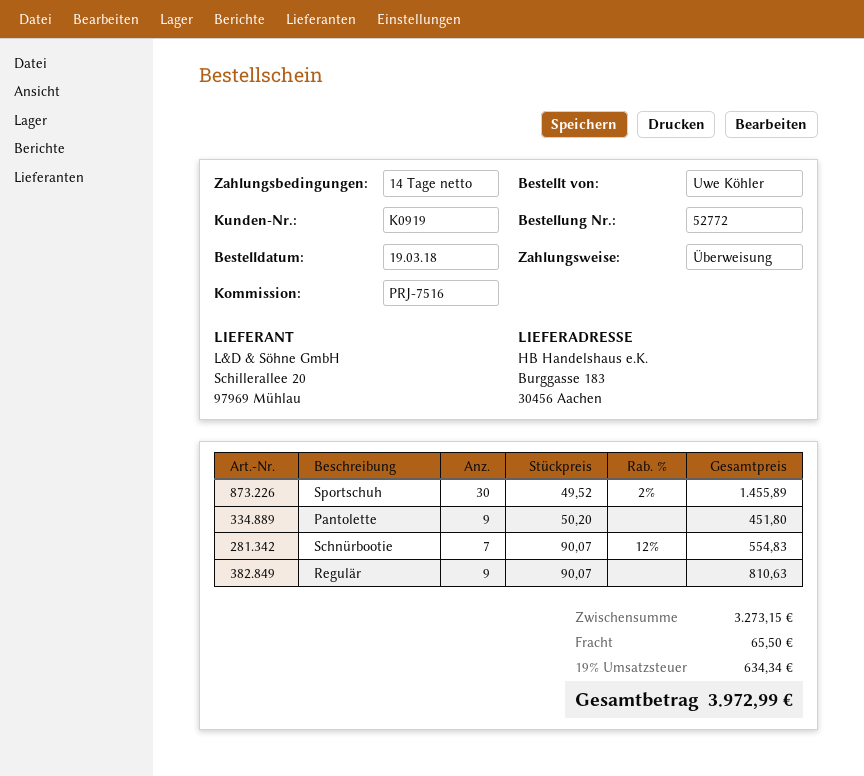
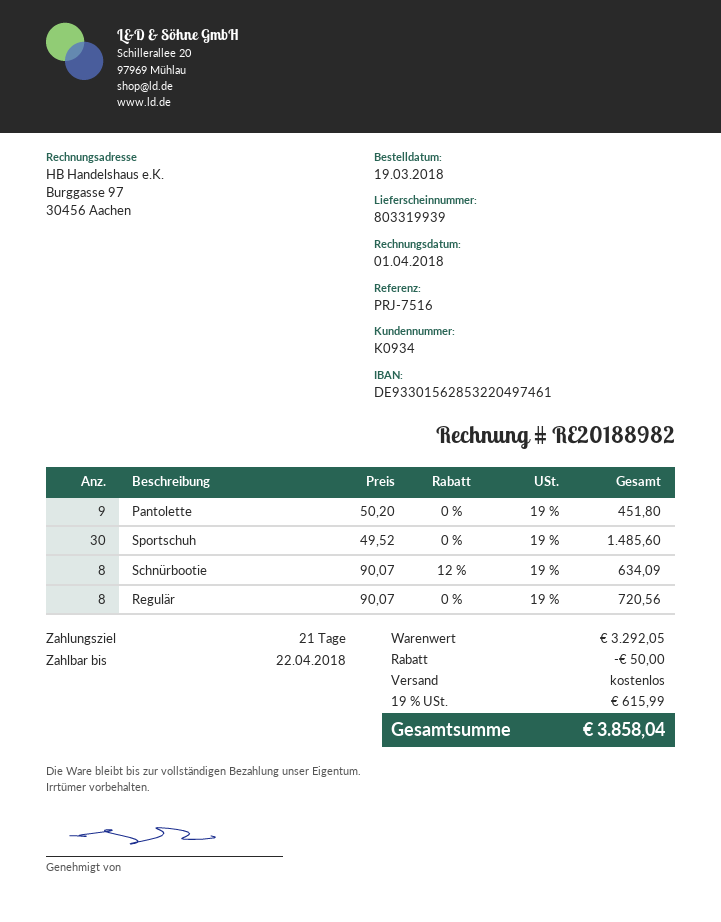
payment terms: 14 days -> 21 days
customer number: K0919 -> K0934
Sportschuh: 30 x 49.52 - 2% = 1455.89 -> 30 x 49.52 = 1485.60
Schnürbootie: 7 x 90.07 - 12% = 554.83 -> 8 x 90.07 - 12% = 634.09
Regulär: 9 x 90.07 = 810.63 -> 8 x 90.07 = 720.56
subtotal: 3273.15 -> 3292.05
discount: none -> 50.00
shipping: 65.50 -> 0.00
tax: 19% = 634.34 -> 19% = 615.99
total: 3972.99 -> 3858.04

